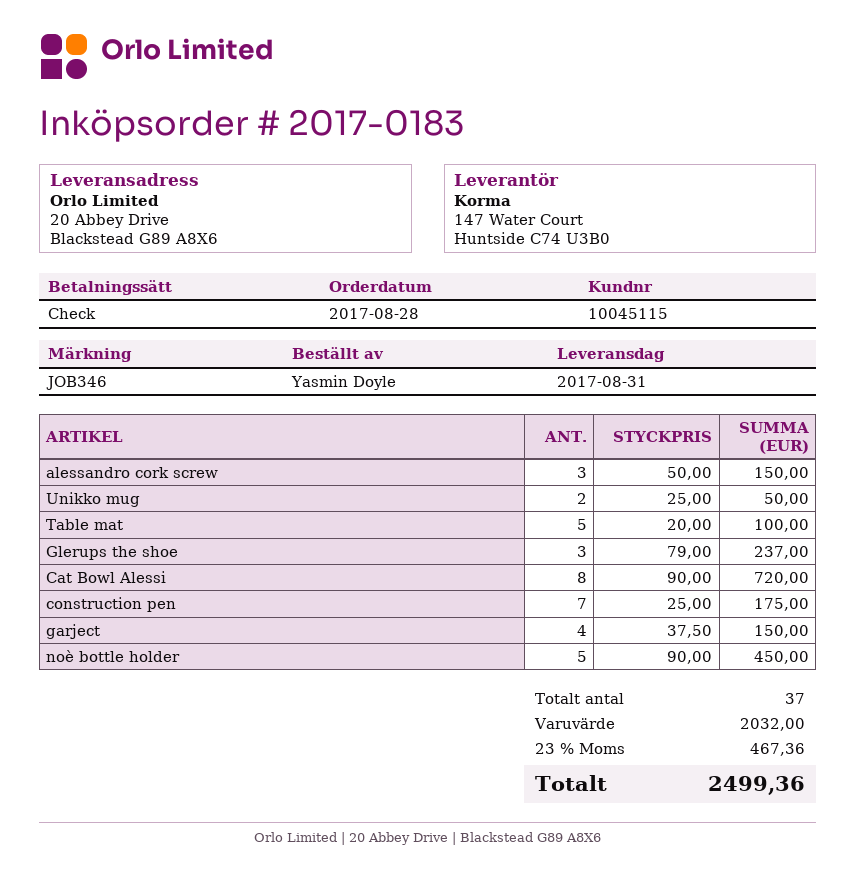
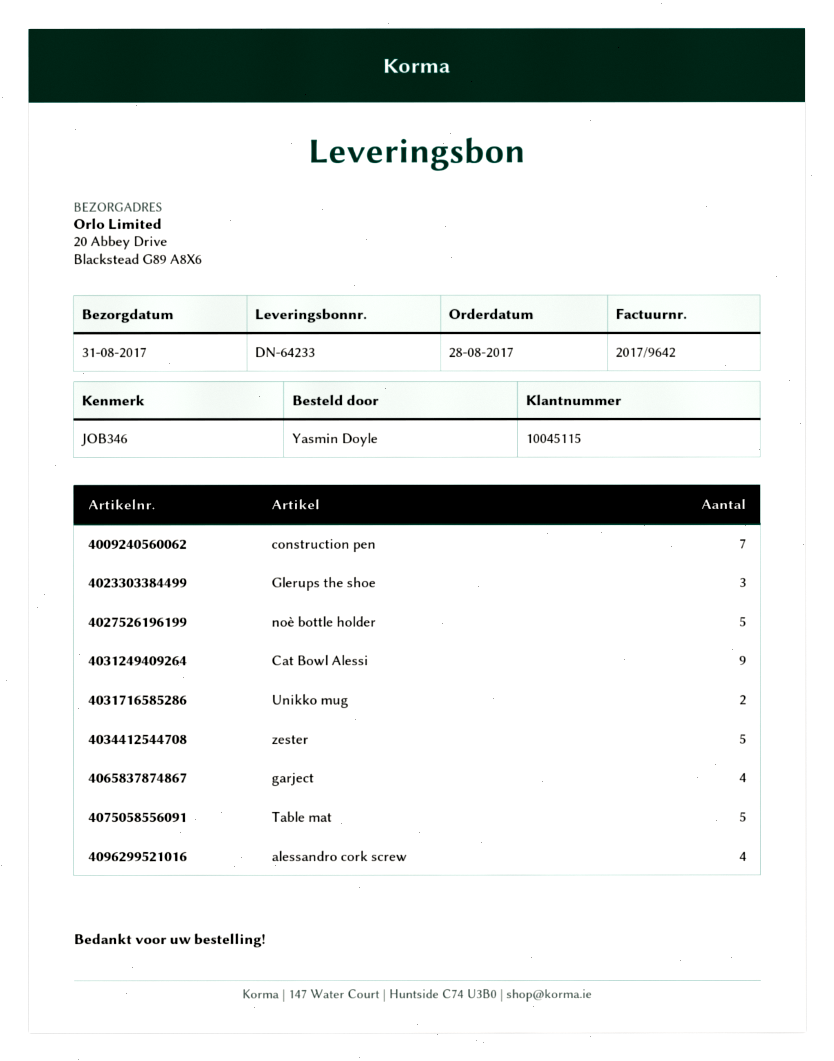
alessandro cork screw: 3 -> 4
Cat Bowl Alessi: 8 -> 9
zester: none -> 5

